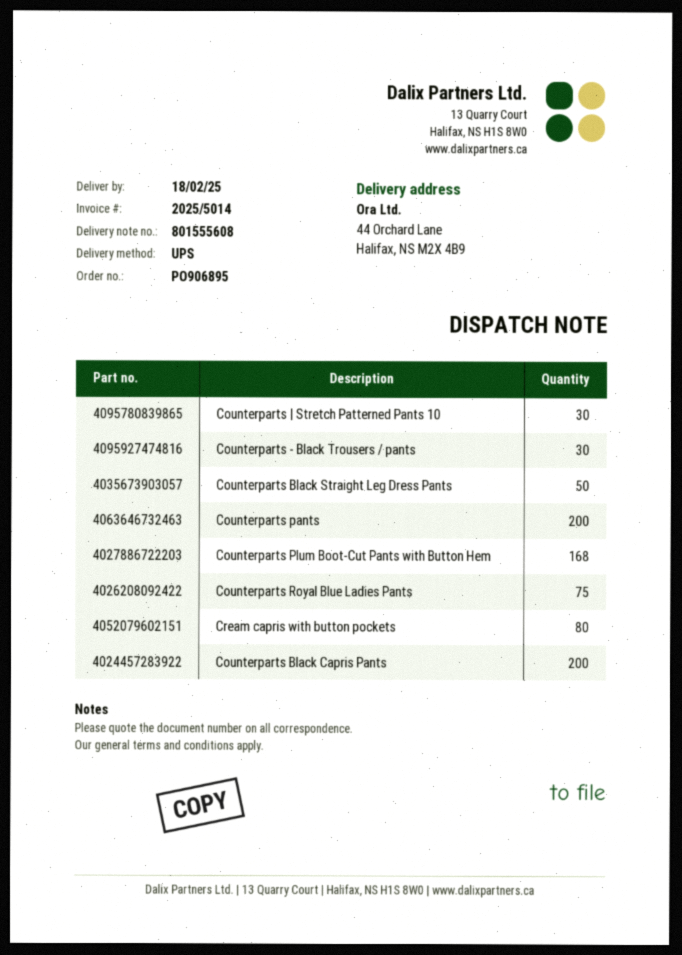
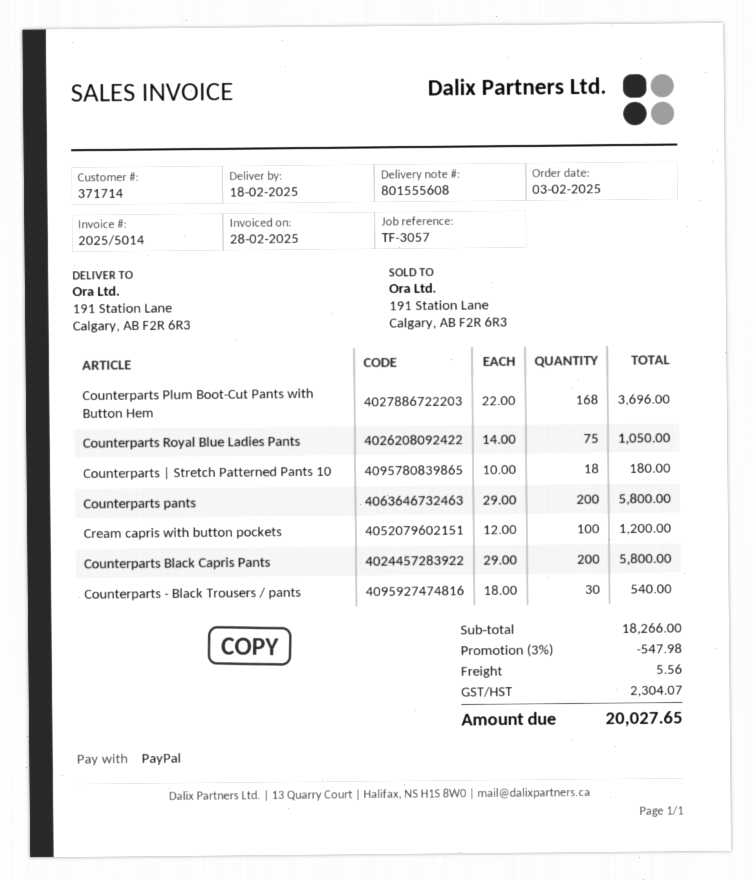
ship to: 44 Orchard Lane, Halifax, NS M2X 4B9 -> 191 Station Lane, Calgary, AB F2R 6R3
Counterparts | Stretch Patterned Pants 10: 30 -> 18
Counterparts Black Straight Leg Dress Pants: 50 -> none
Cream capris with button pockets: 80 -> 100

